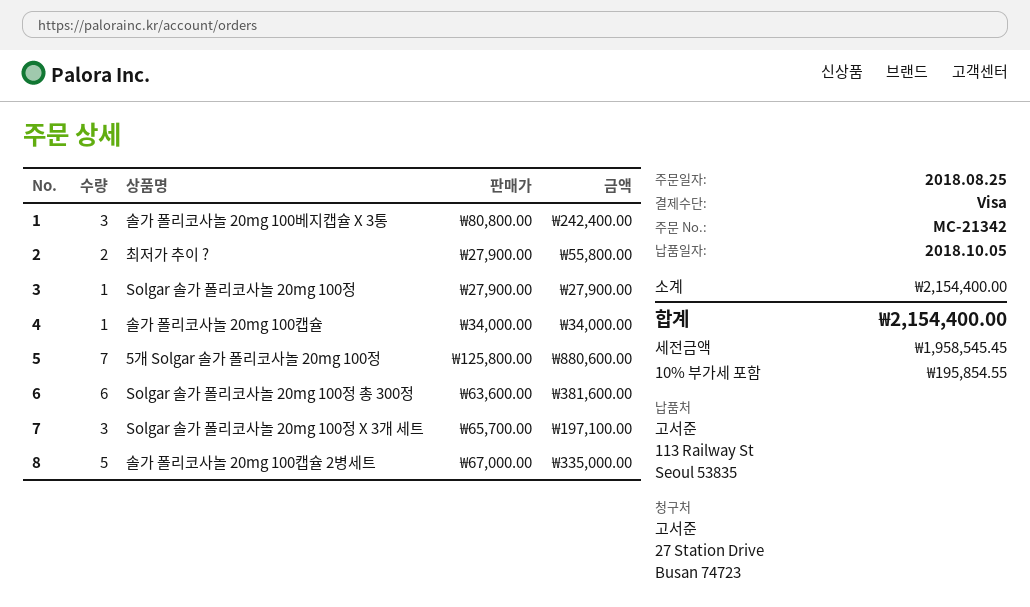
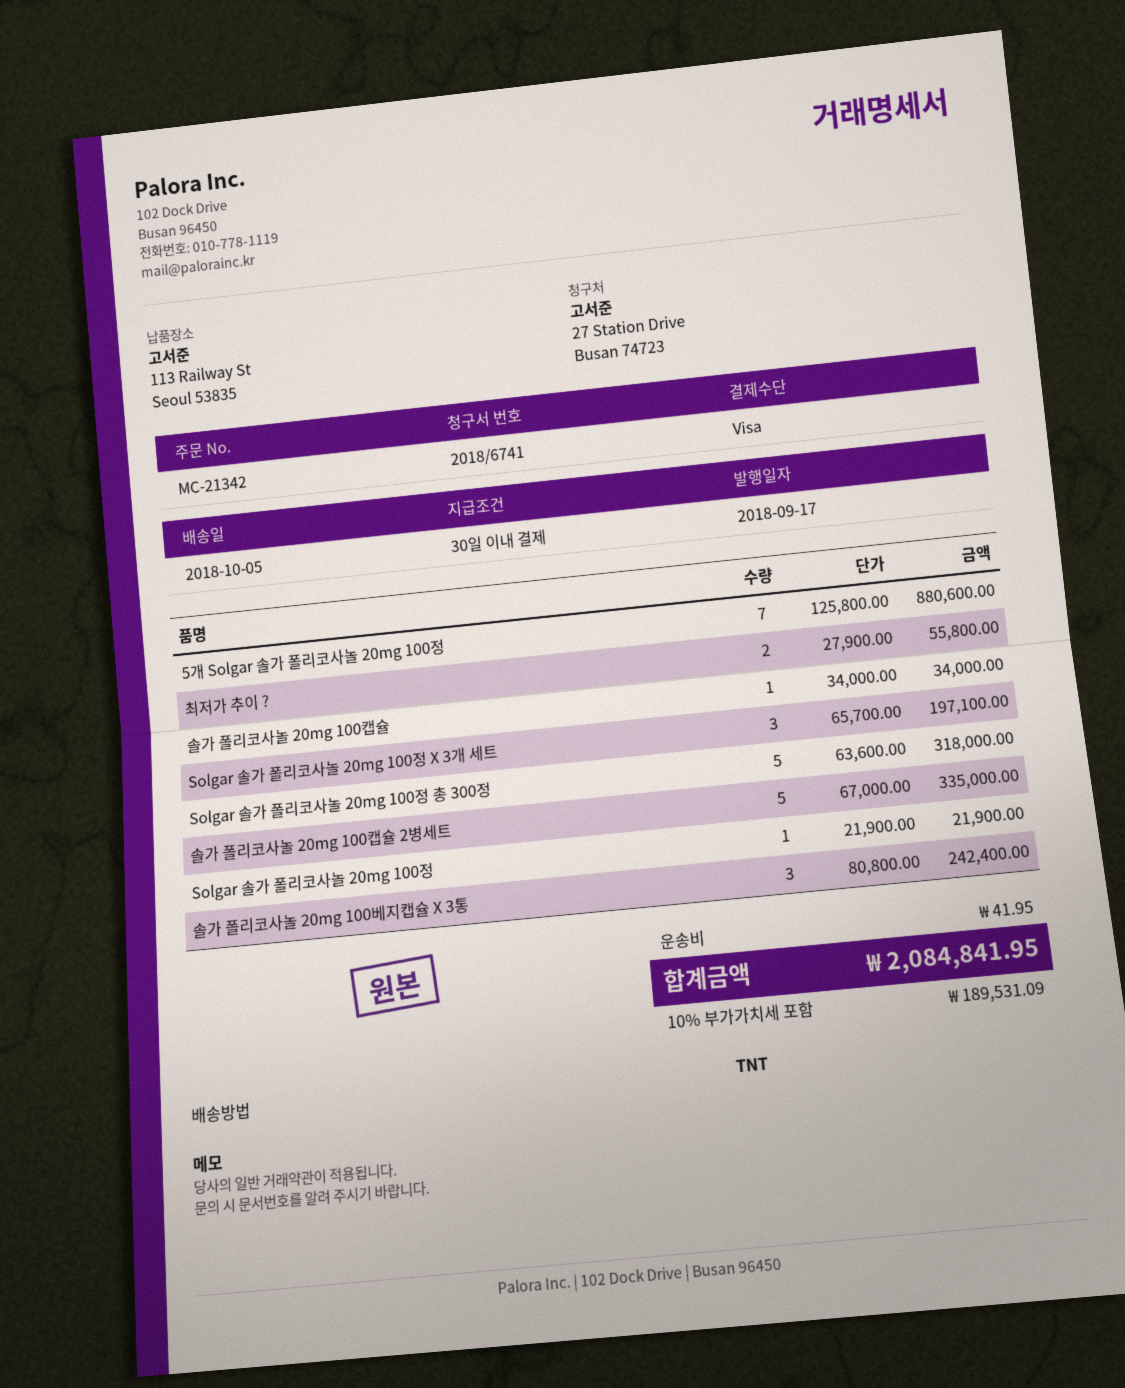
Solgar 솔가 폴리코사놀 20mg 100정: 1 x 27900.00 = 27900.00 -> 1 x 21900.00 = 21900.00
Solgar 솔가 폴리코사놀 20mg 100정 총 300정: 6 x 63600.00 = 381600.00 -> 5 x 63600.00 = 318000.00
shipping: none -> 41.95
tax: 10% = 195854.55 -> 10% = 189531.09
total: 2154400.00 -> 2084841.95

